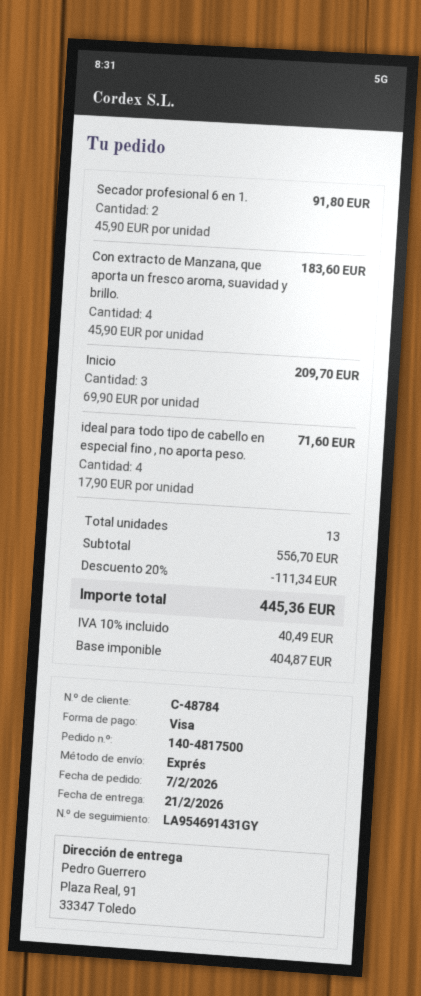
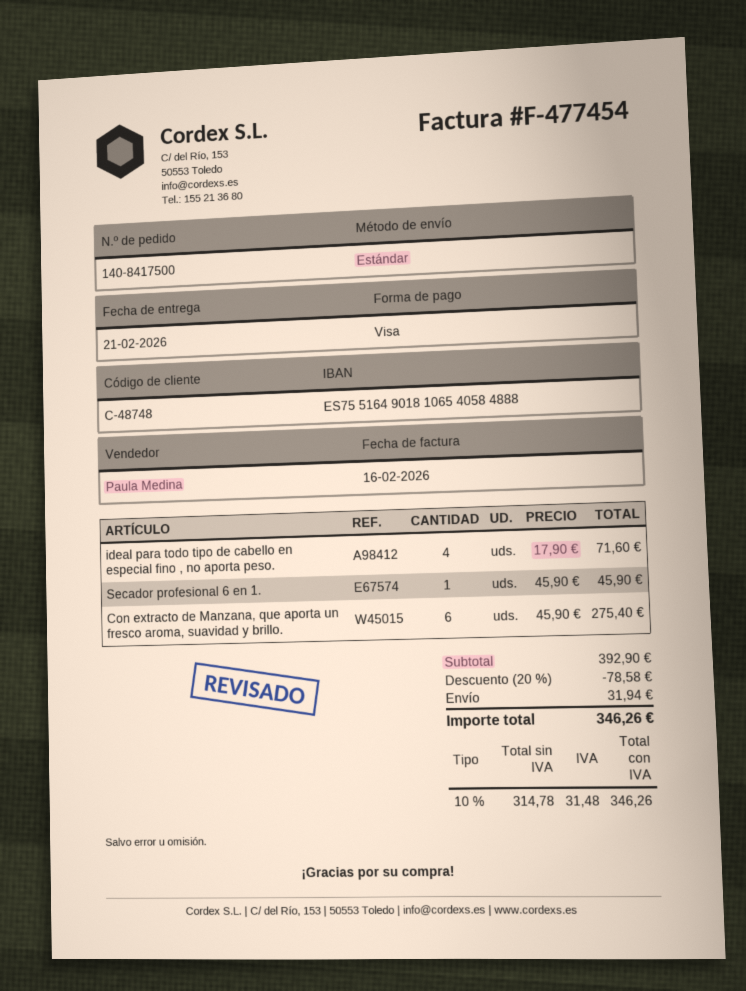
order number: 140-4817500 -> 140-8417500
customer number: C-48784 -> C-48748
shipping method: express -> standard
Secador profesional 6 en 1.: 2 x 45.90 = 91.80 -> 1 x 45.90 = 45.90
Con extracto de Manzana, que aporta un fresco aroma, suavidad y brillo.: 4 x 45.90 = 183.60 -> 6 x 45.90 = 275.40
Inicio: 3 x 69.90 = 209.70 -> none
subtotal: 556.70 -> 392.90
discount: 20% = 111.34 -> 20% = 78.58
shipping: none -> 31.94
net: 404.87 -> 314.78
tax: 10% = 40.49 -> 10% = 31.48
total: 445.36 -> 346.26

